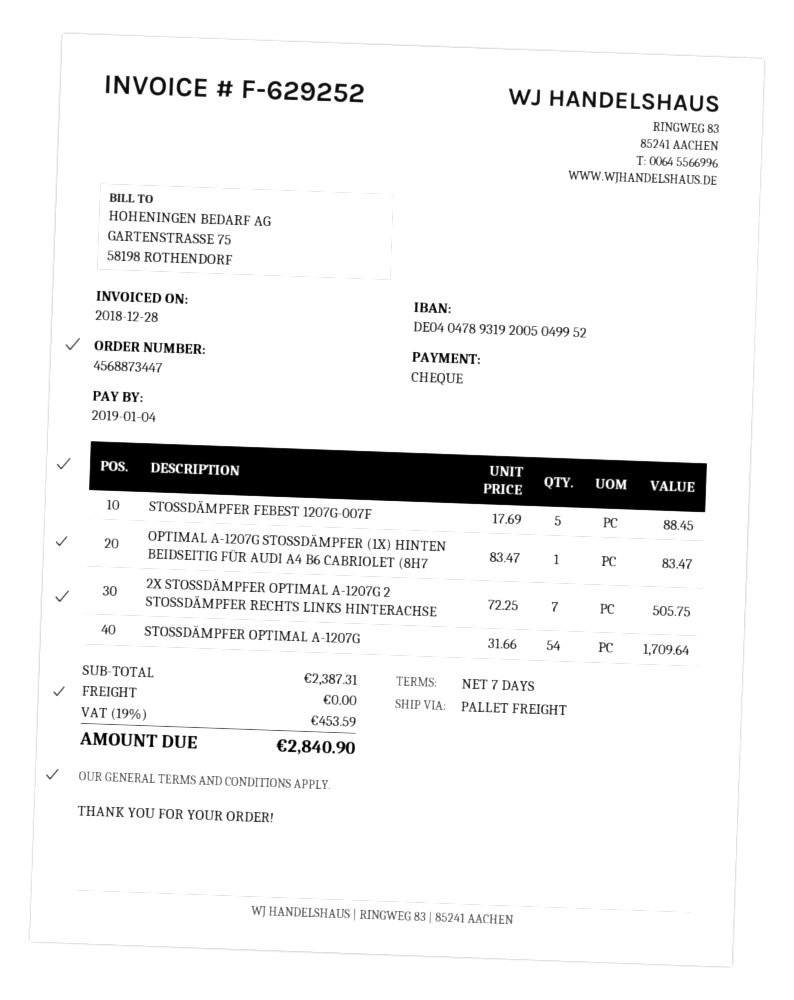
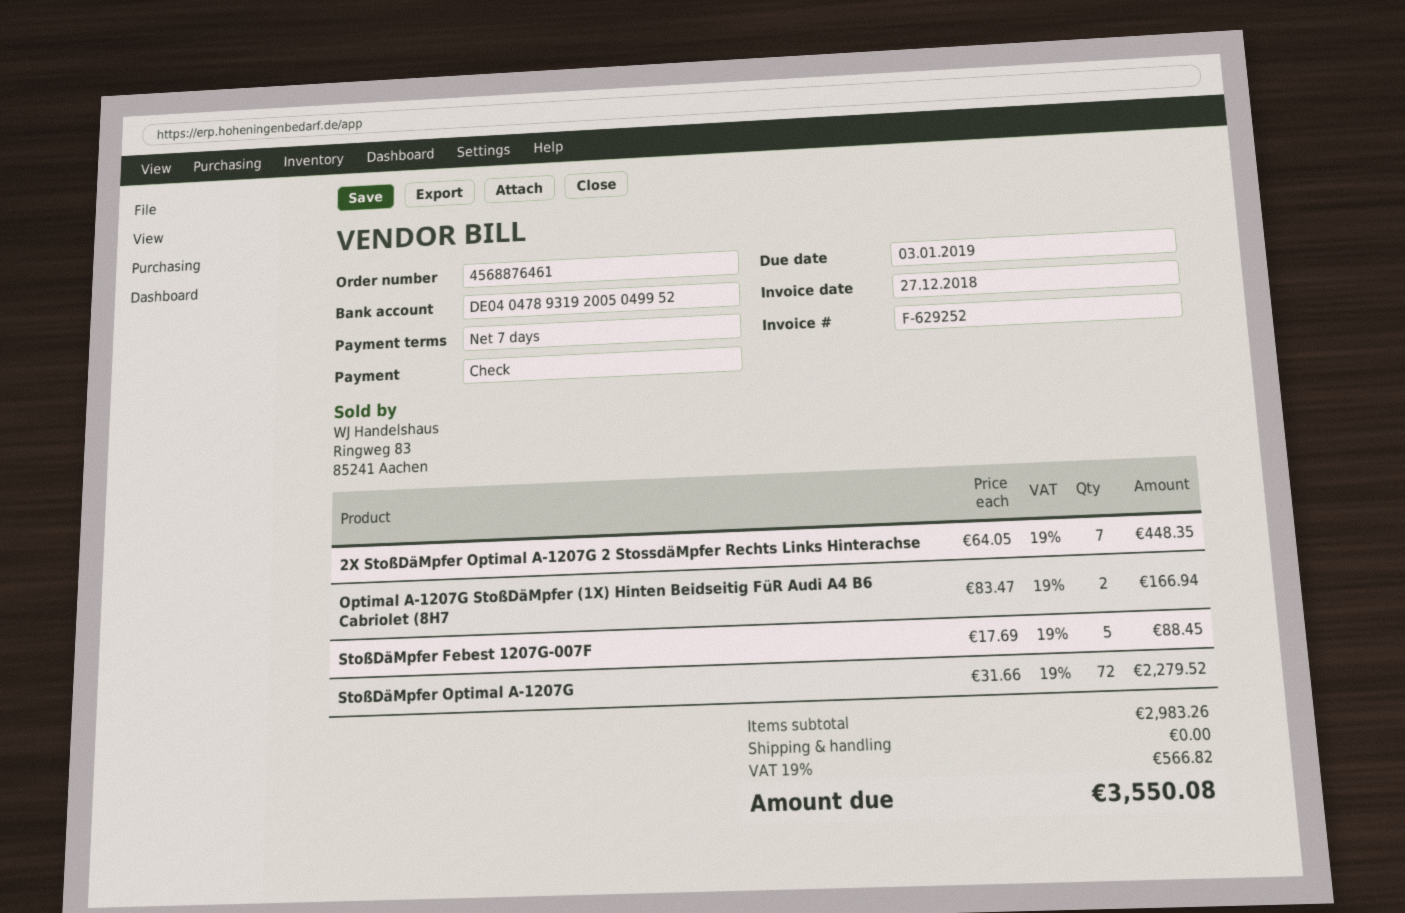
order number: 4568873447 -> 4568876461
invoice date: 2018-12-28 -> 2018-12-27
due date: 2019-01-04 -> 2019-01-03
OPTIMAL A-1207G STOSSDÄMPFER (1X) HINTEN BEIDSEITIG FÜR AUDI A4 B6 CABRIOLET (8H7: 1 x 83.47 = 83.47 -> 2 x 83.47 = 166.94
2X STOSSDÄMPFER OPTIMAL A-1207G 2 STOSSDÄMPFER RECHTS LINKS HINTERACHSE: 7 x 72.25 = 505.75 -> 7 x 64.05 = 448.35
STOSSDÄMPFER OPTIMAL A-1207G: 54 x 31.66 = 1709.64 -> 72 x 31.66 = 2279.52
subtotal: 2387.31 -> 2983.26
tax: 19% = 453.59 -> 19% = 566.82
total: 2840.90 -> 3550.08

